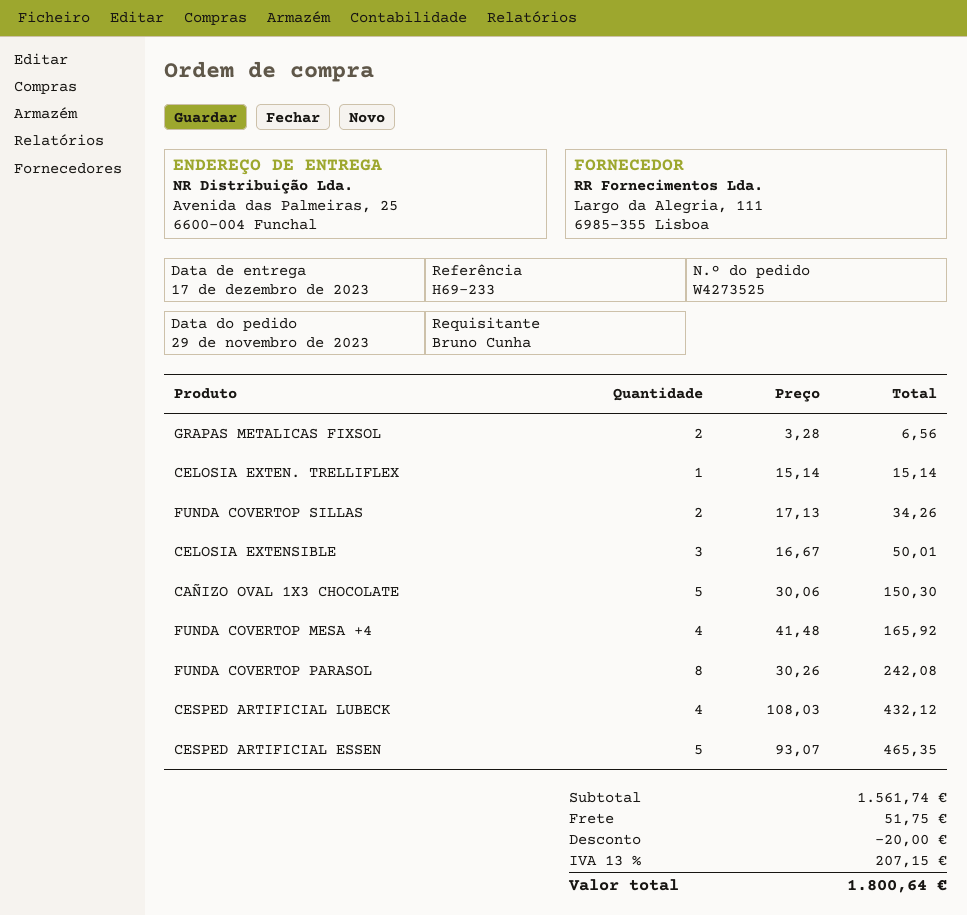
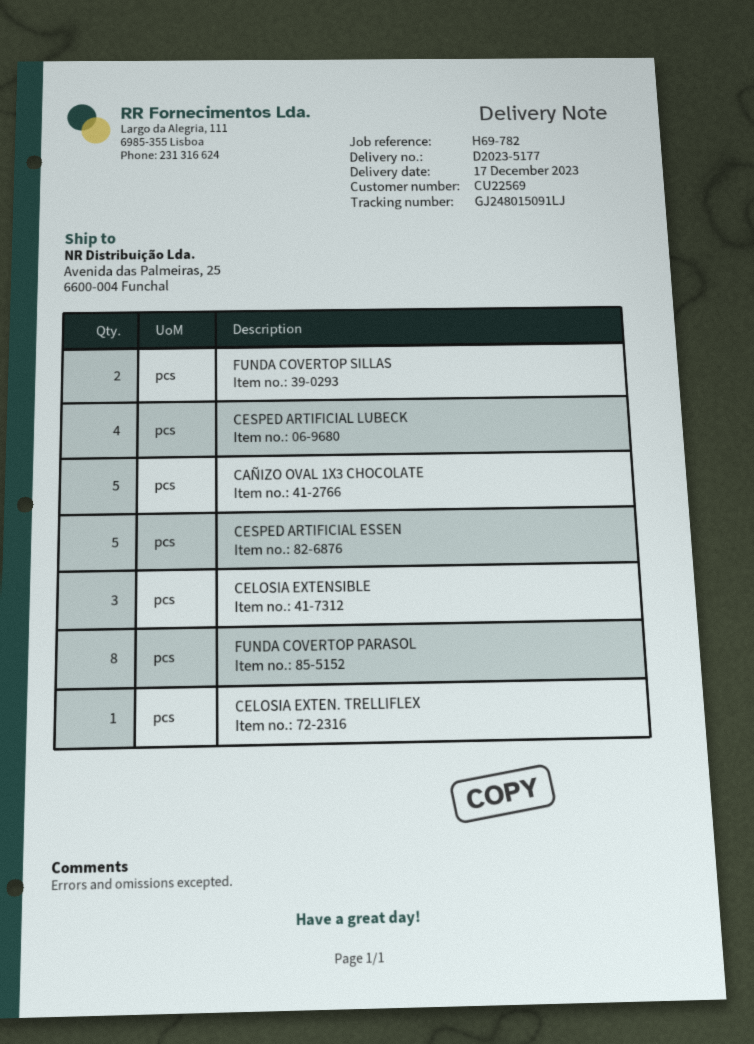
reference: H69-233 -> H69-782
GRAPAS METALICAS FIXSOL: 2 -> none
FUNDA COVERTOP MESA +4: 4 -> none

